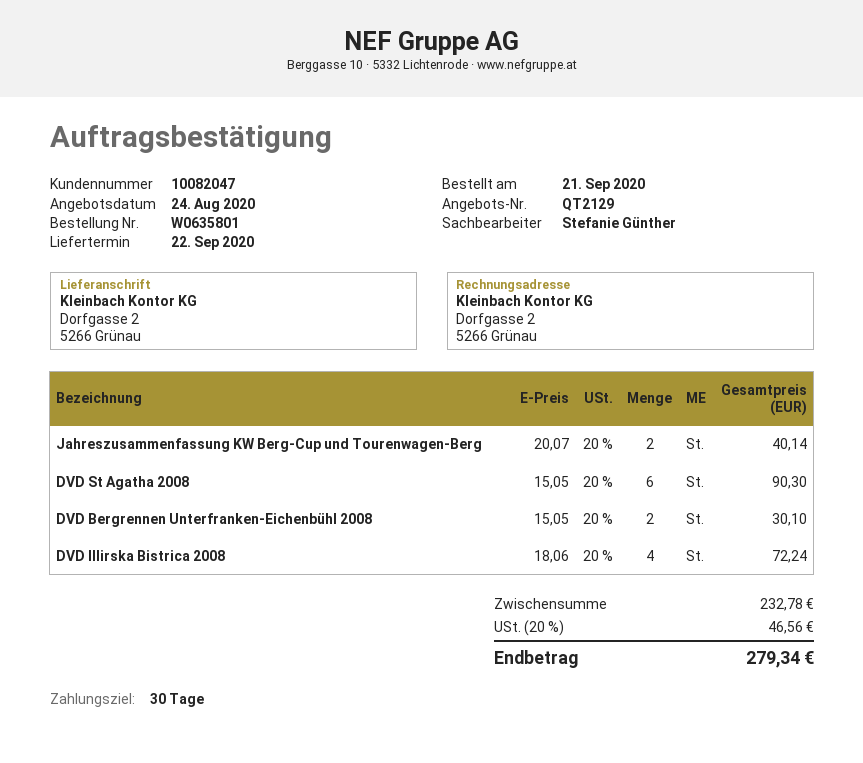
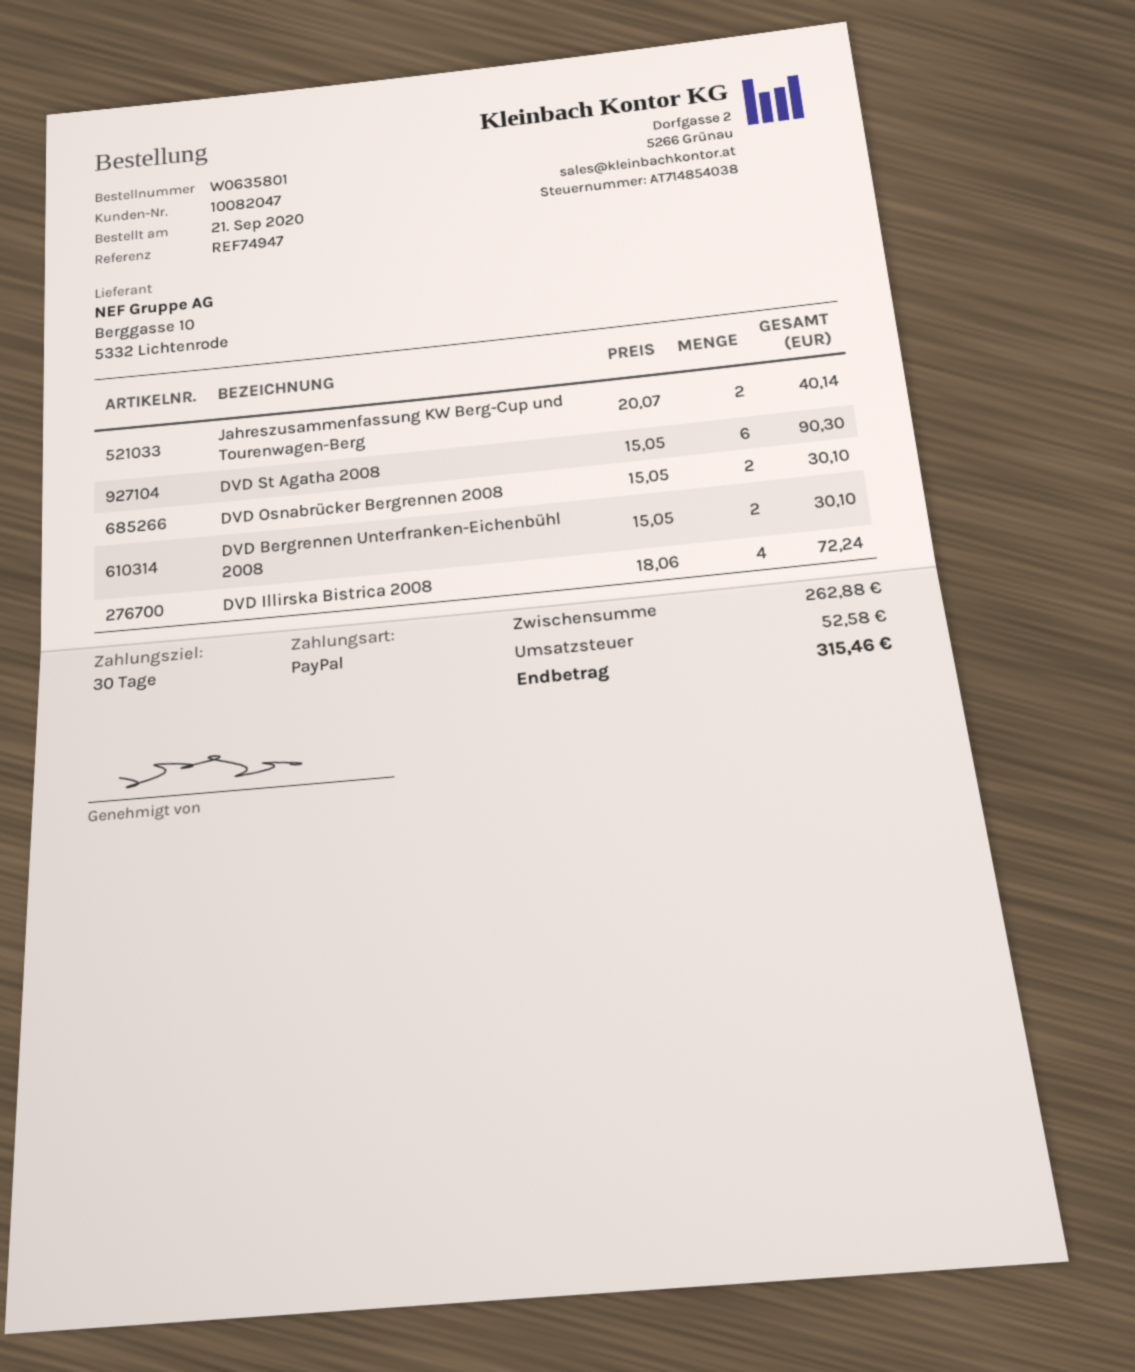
DVD Osnabrücker Bergrennen 2008: none -> 2 x 15.05 = 30.10
subtotal: 232.78 -> 262.88
tax: 46.56 -> 52.58
total: 279.34 -> 315.46

